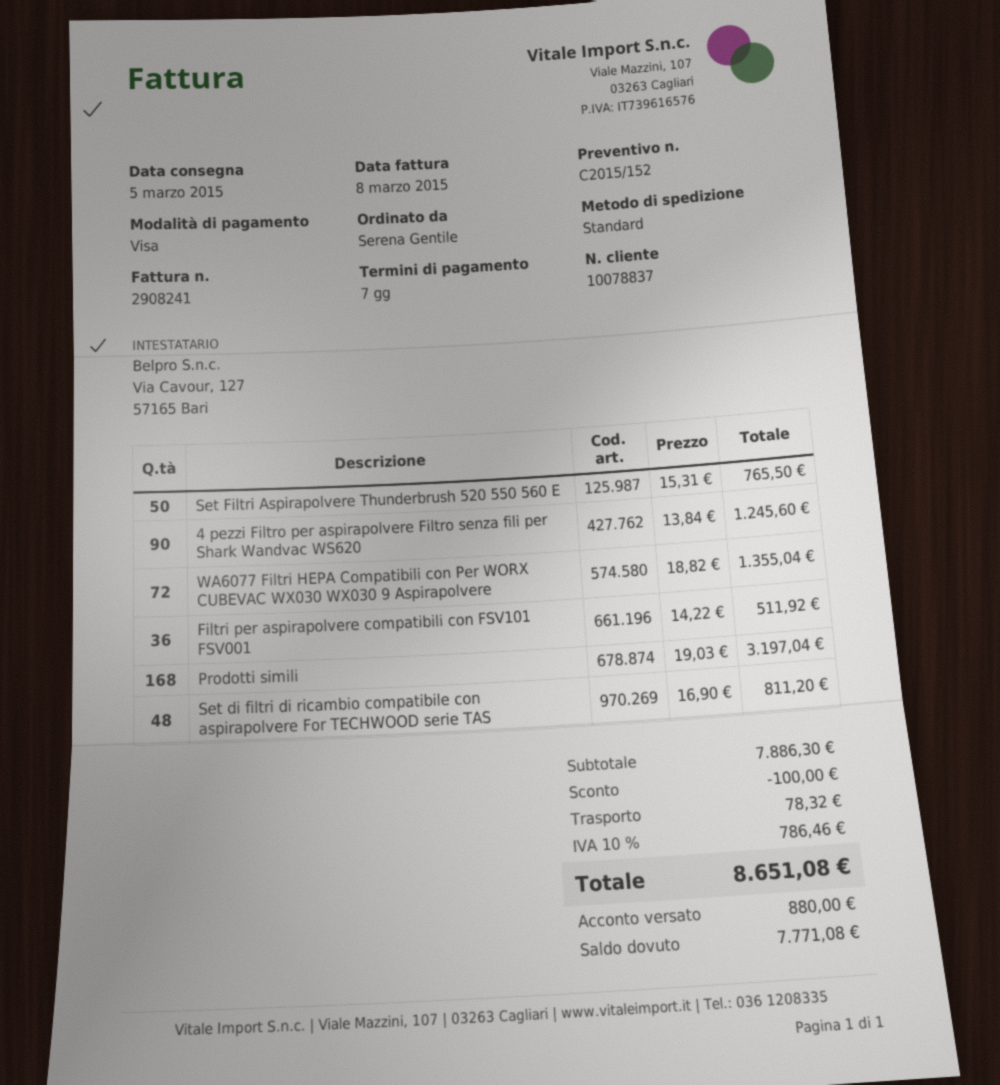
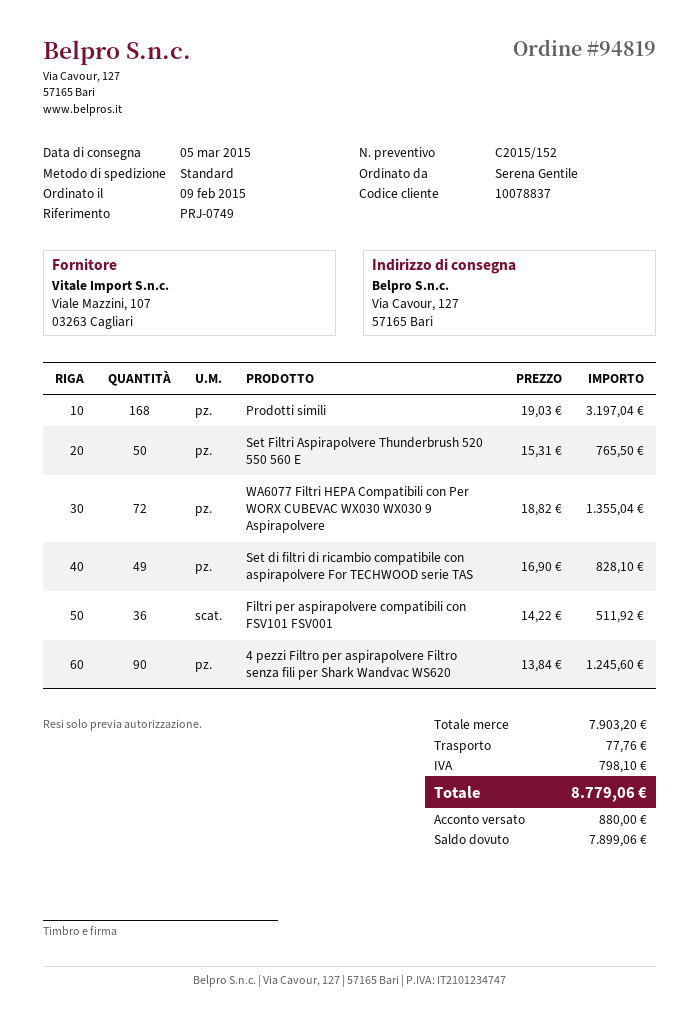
Set di filtri di ricambio compatibile con aspirapolvere For TECHWOOD serie TAS: 48 x 16.90 = 811.20 -> 49 x 16.90 = 828.10
subtotal: 7886.30 -> 7903.20
discount: 100.00 -> none
shipping: 78.32 -> 77.76
tax: 786.46 -> 798.10
total: 8651.08 -> 8779.06
balance: 7771.08 -> 7899.06

